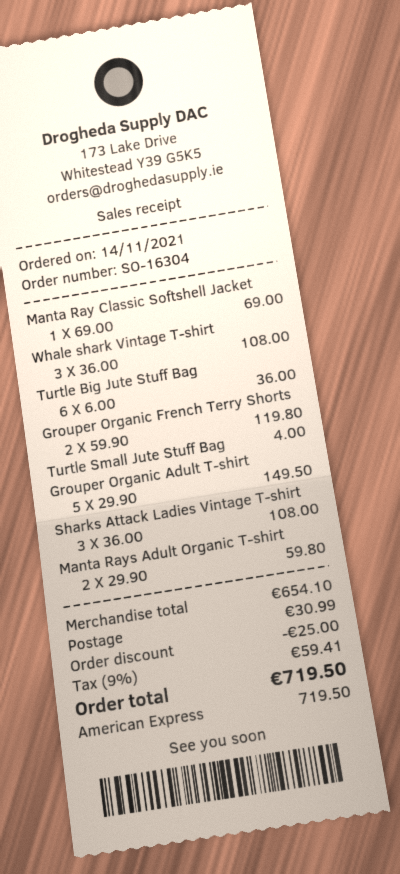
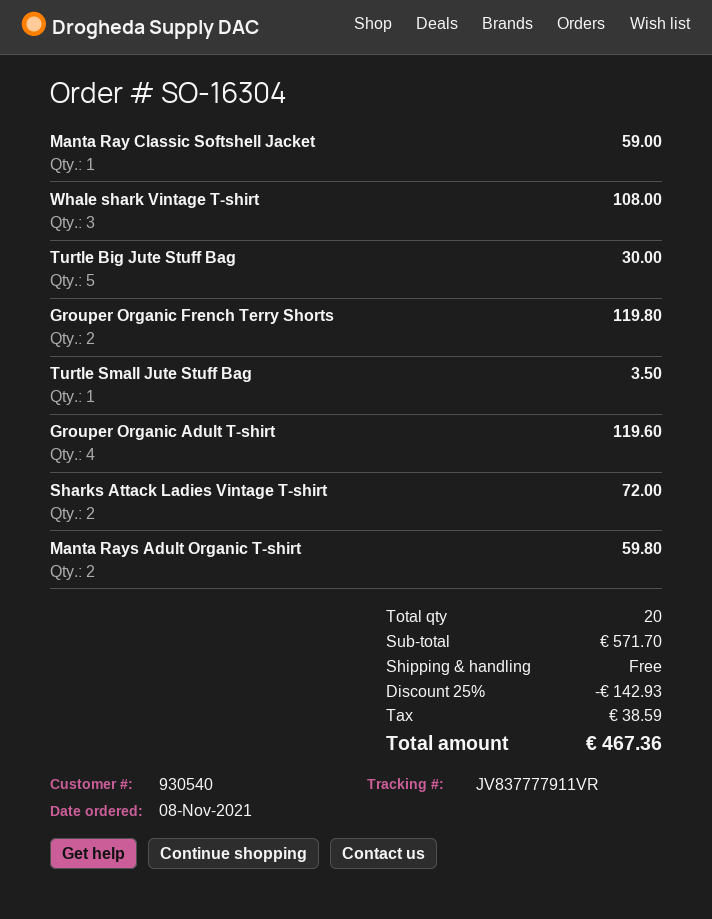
order date: 2021-11-14 -> 2021-11-08
Manta Ray Classic Softshell Jacket: 1 for 69.00 -> 1 for 59.00
Turtle Big Jute Stuff Bag: 6 for 36.00 -> 5 for 30.00
Turtle Small Jute Stuff Bag: 1 for 4.00 -> 1 for 3.50
Grouper Organic Adult T-shirt: 5 for 149.50 -> 4 for 119.60
Sharks Attack Ladies Vintage T-shirt: 3 for 108.00 -> 2 for 72.00
subtotal: 654.10 -> 571.70
discount: 25.00 -> 142.93
shipping: 30.99 -> 0.00
tax: 59.41 -> 38.59
total: 719.50 -> 467.36

